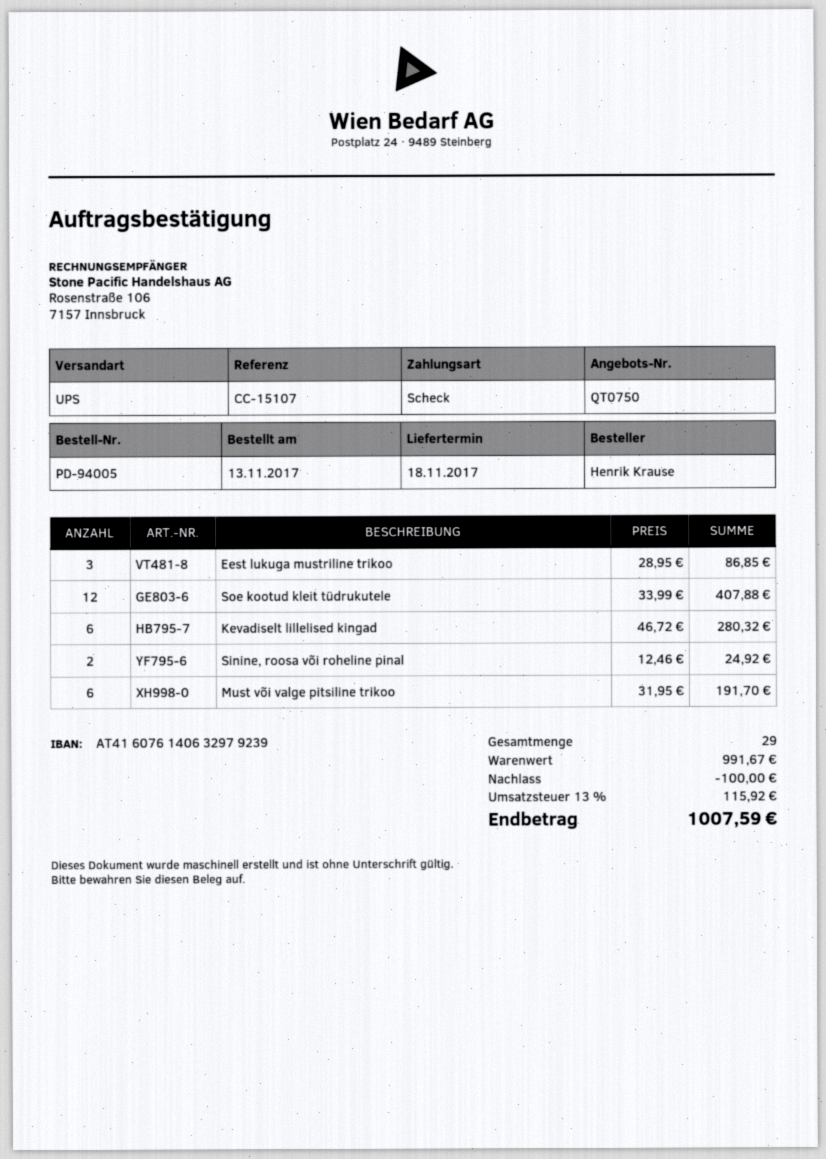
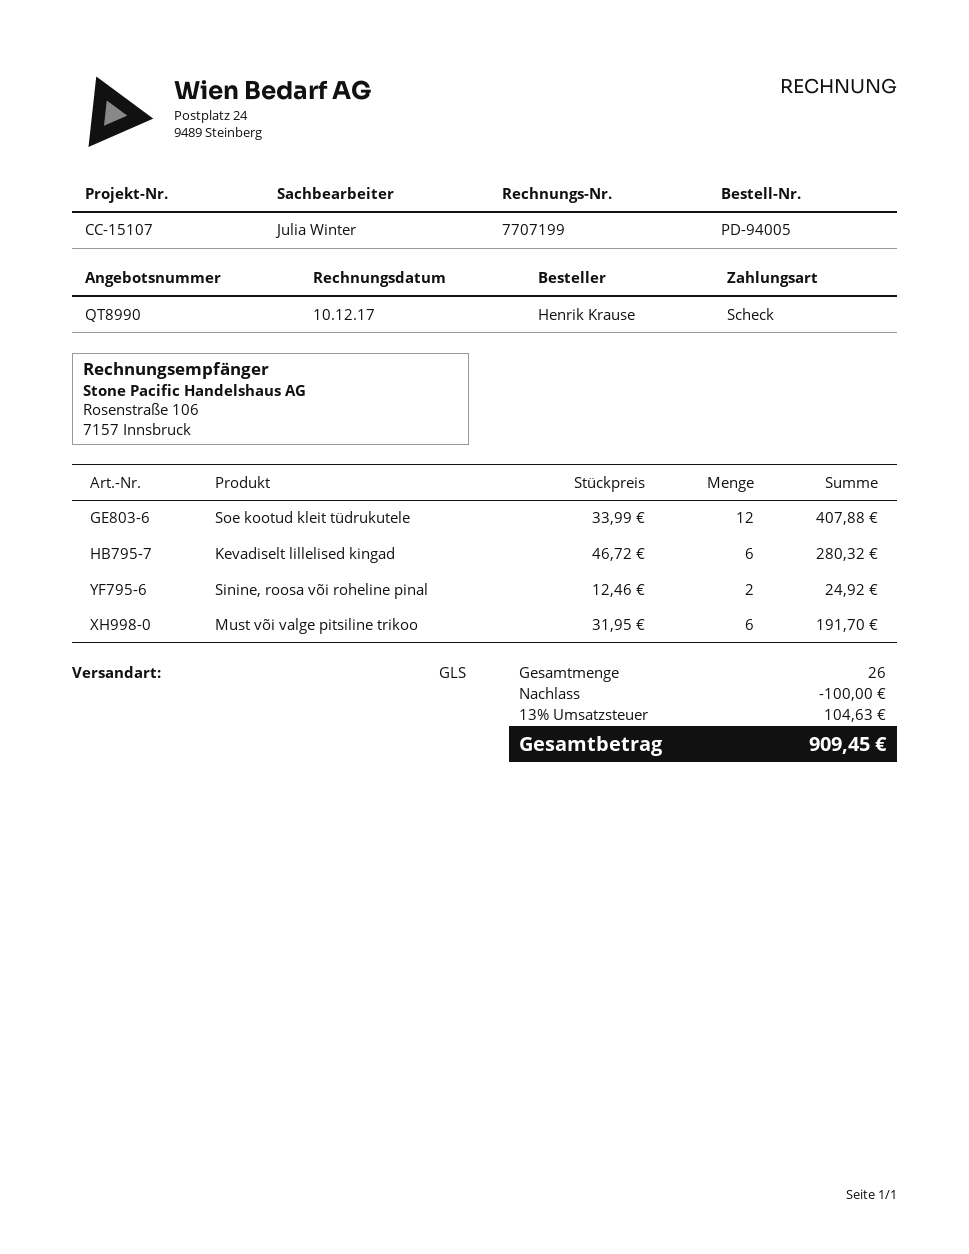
quote number: QT0750 -> QT8990
shipping method: UPS -> GLS
Eest lukuga mustriline trikoo: 3 x 28.95 = 86.85 -> none
total quantity: 29 -> 26
tax: 13% = 115.92 -> 13% = 104.63
total: 1007.59 -> 909.45

